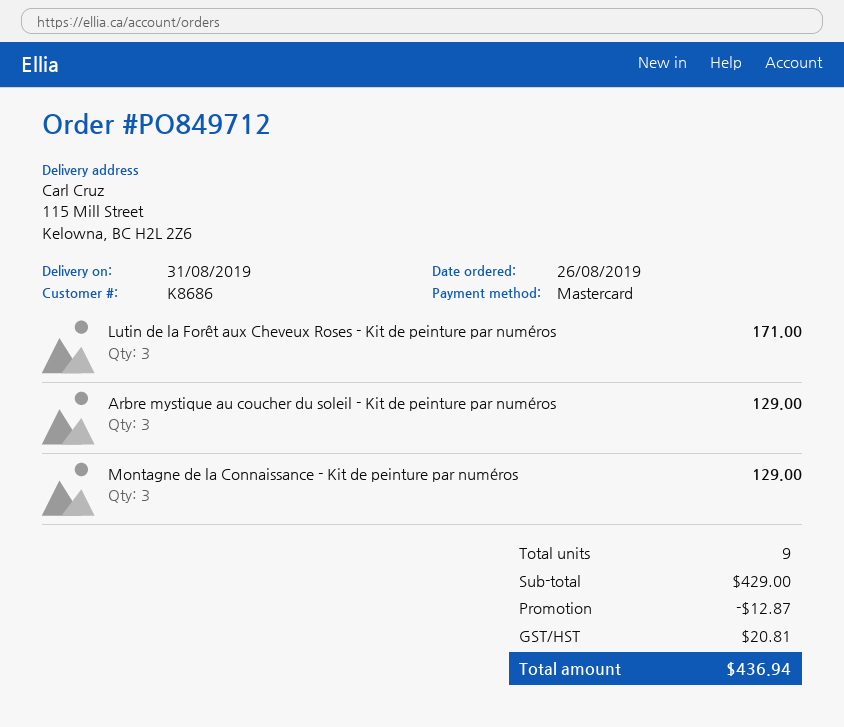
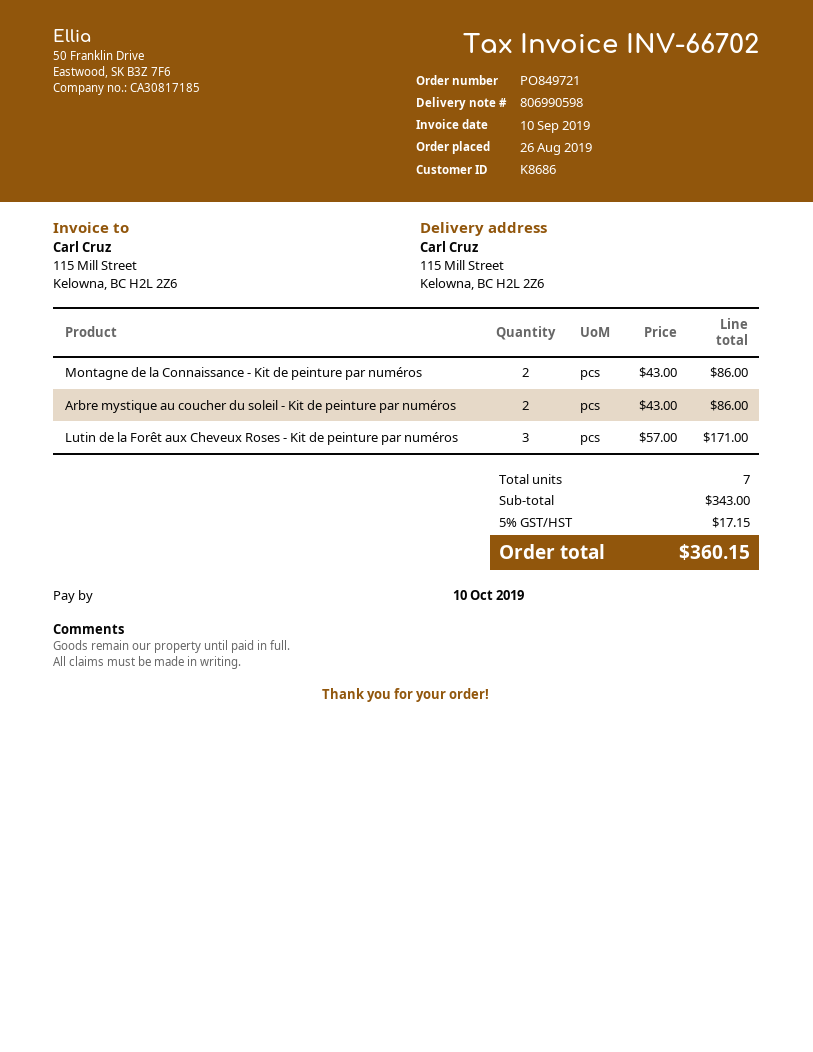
order number: PO849712 -> PO849721
Arbre mystique au coucher du soleil - Kit de peinture par numéros: 3 for 129.00 -> 2 for 86.00
Montagne de la Connaissance - Kit de peinture par numéros: 3 for 129.00 -> 2 for 86.00
total quantity: 9 -> 7
subtotal: 429.00 -> 343.00
discount: 12.87 -> none
tax: 20.81 -> 17.15
total: 436.94 -> 360.15

